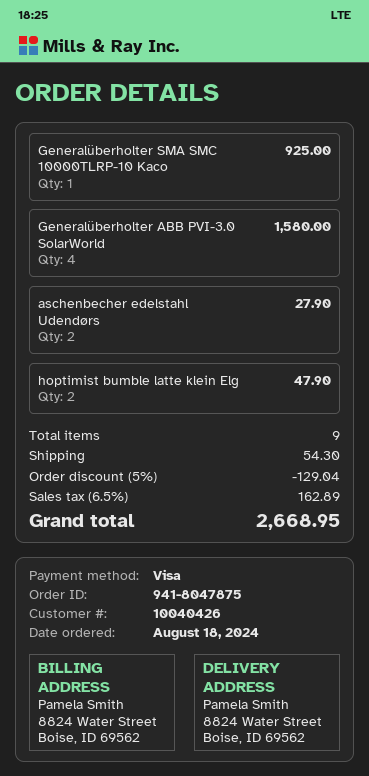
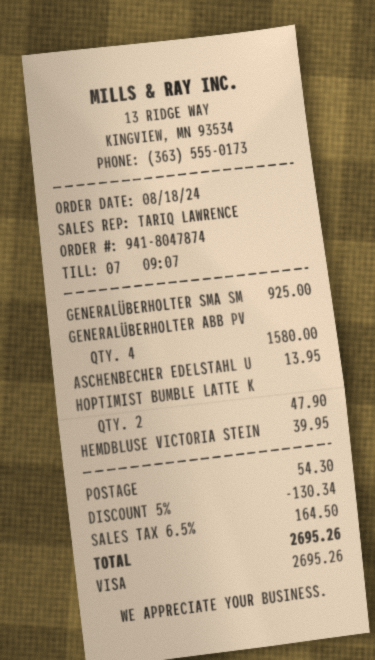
order number: 941-8047875 -> 941-8047874
aschenbecher edelstahl Udendørs: 2 for 27.90 -> 1 for 13.95
HEMDBLUSE VICTORIA STEIN: none -> 1 for 39.95
discount: 5% = 129.04 -> 5% = 130.34
tax: 6.5% = 162.89 -> 6.5% = 164.50
total: 2668.95 -> 2695.26

